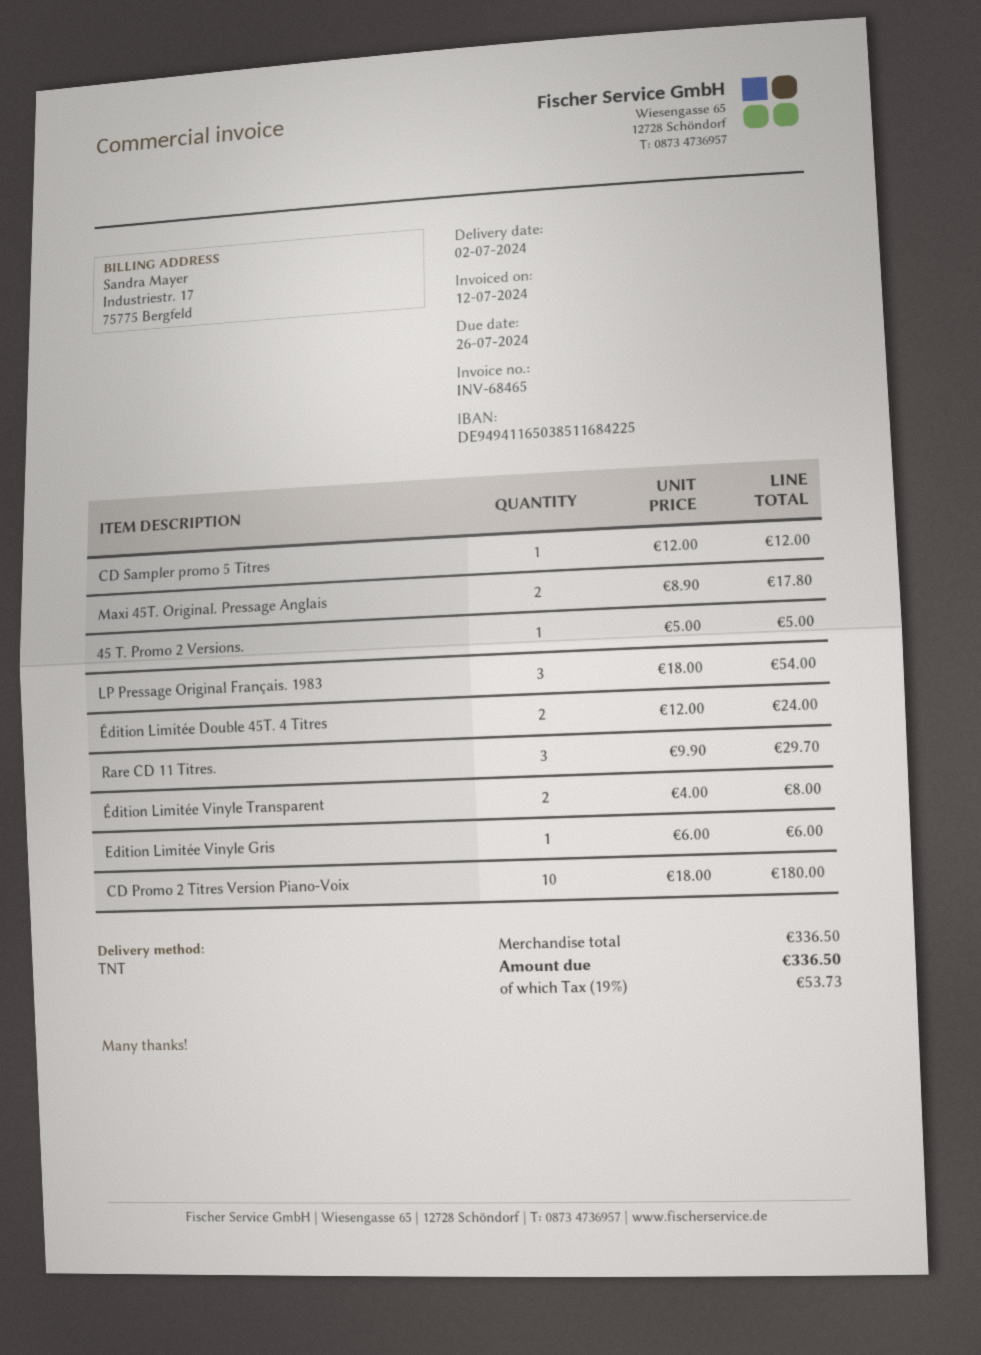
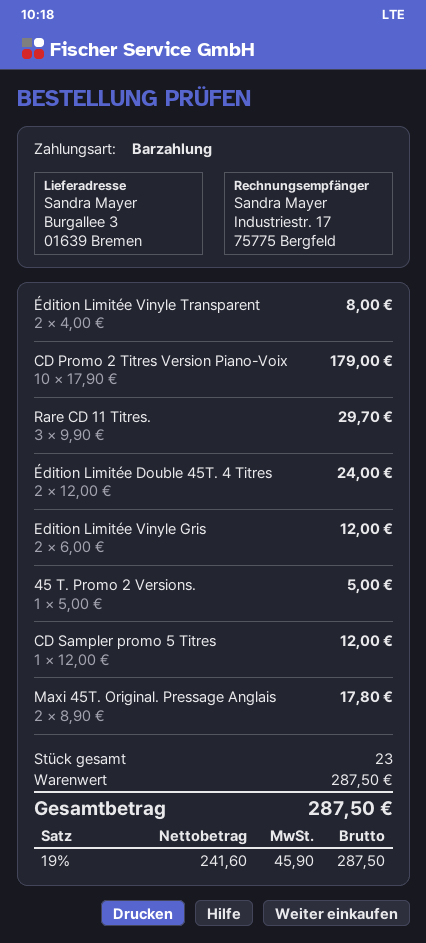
LP Pressage Original Français. 1983: 3 x 18.00 = 54.00 -> none
Edition Limitée Vinyle Gris: 1 x 6.00 = 6.00 -> 2 x 6.00 = 12.00
CD Promo 2 Titres Version Piano-Voix: 10 x 18.00 = 180.00 -> 10 x 17.90 = 179.00
subtotal: 336.50 -> 287.50
tax: 19% = 53.73 -> 19% = 45.90
total: 336.50 -> 287.50

